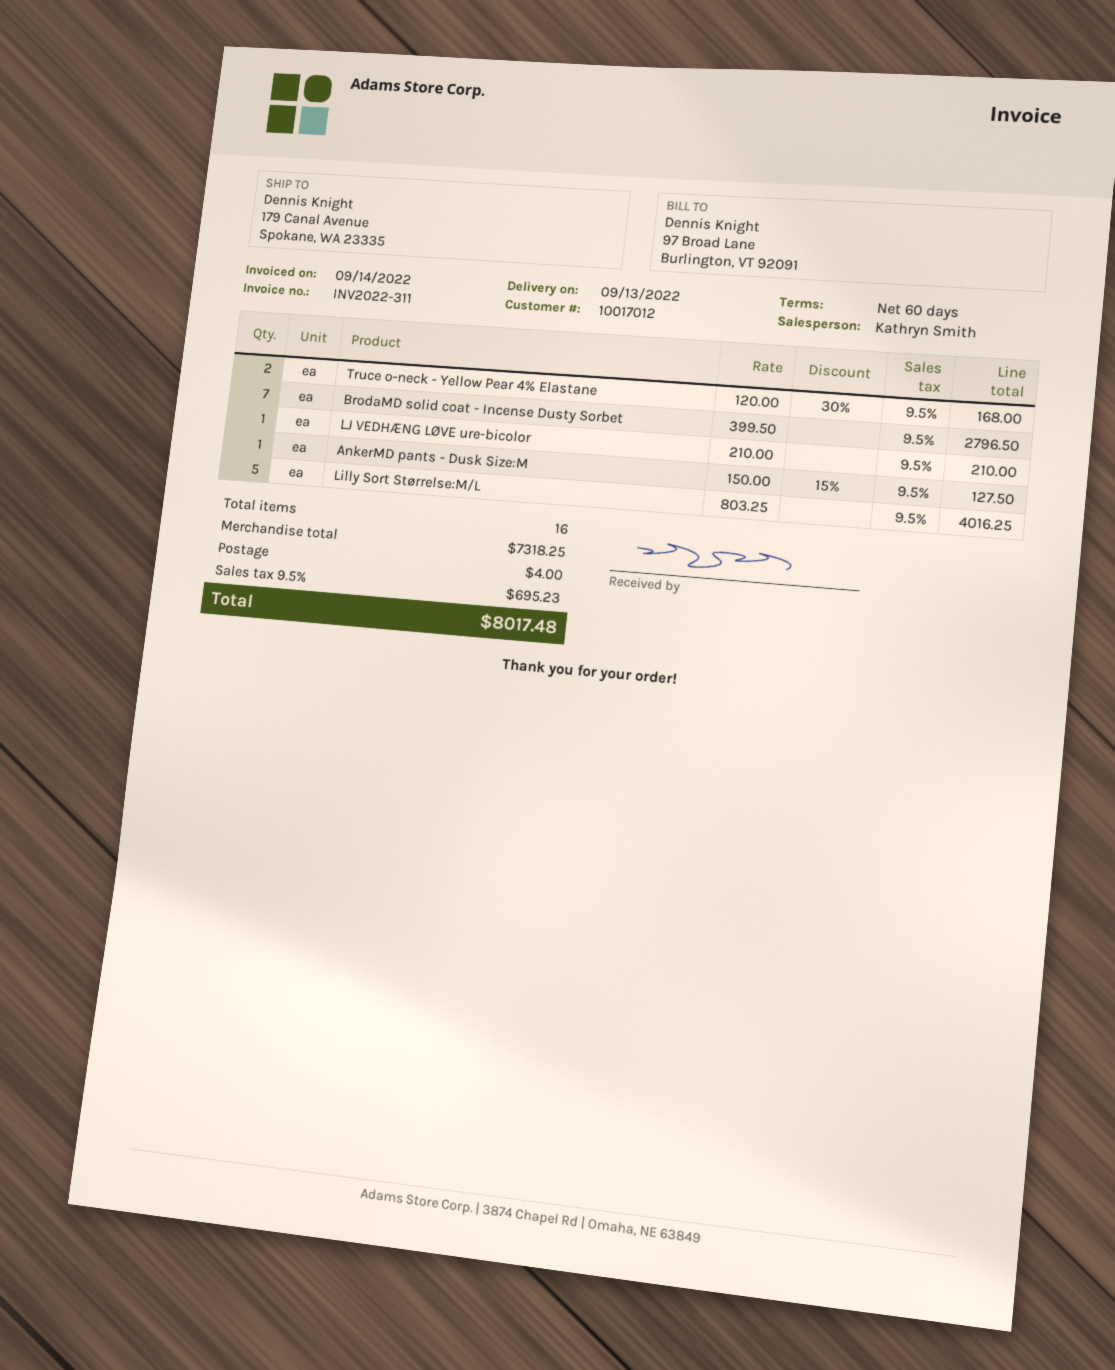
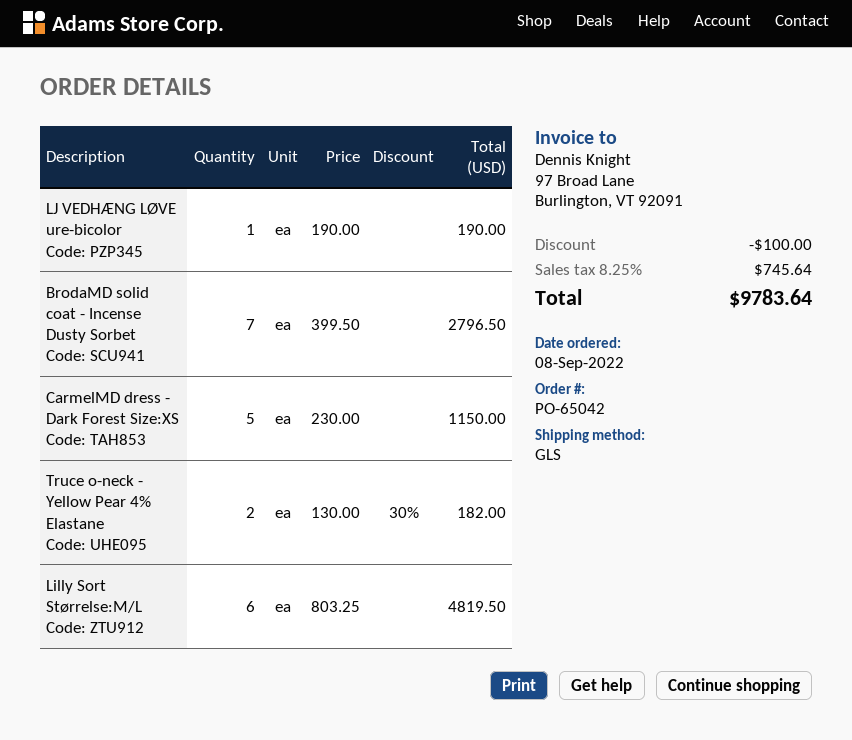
Truce o-neck - Yellow Pear 4% Elastane: 2 x 120.00 - 30% = 168.00 -> 2 x 130.00 - 30% = 182.00
LJ VEDHÆNG LØVE ure-bicolor: 1 x 210.00 = 210.00 -> 1 x 190.00 = 190.00
AnkerMD pants - Dusk Size:M: 1 x 150.00 - 15% = 127.50 -> none
Lilly Sort Størrelse:M/L: 5 x 803.25 = 4016.25 -> 6 x 803.25 = 4819.50
CarmelMD dress - Dark Forest Size:XS: none -> 5 x 230.00 = 1150.00
discount: none -> 100.00
shipping: 4.00 -> none
tax: 9.5% = 695.23 -> 8.25% = 745.64
total: 8017.48 -> 9783.64

